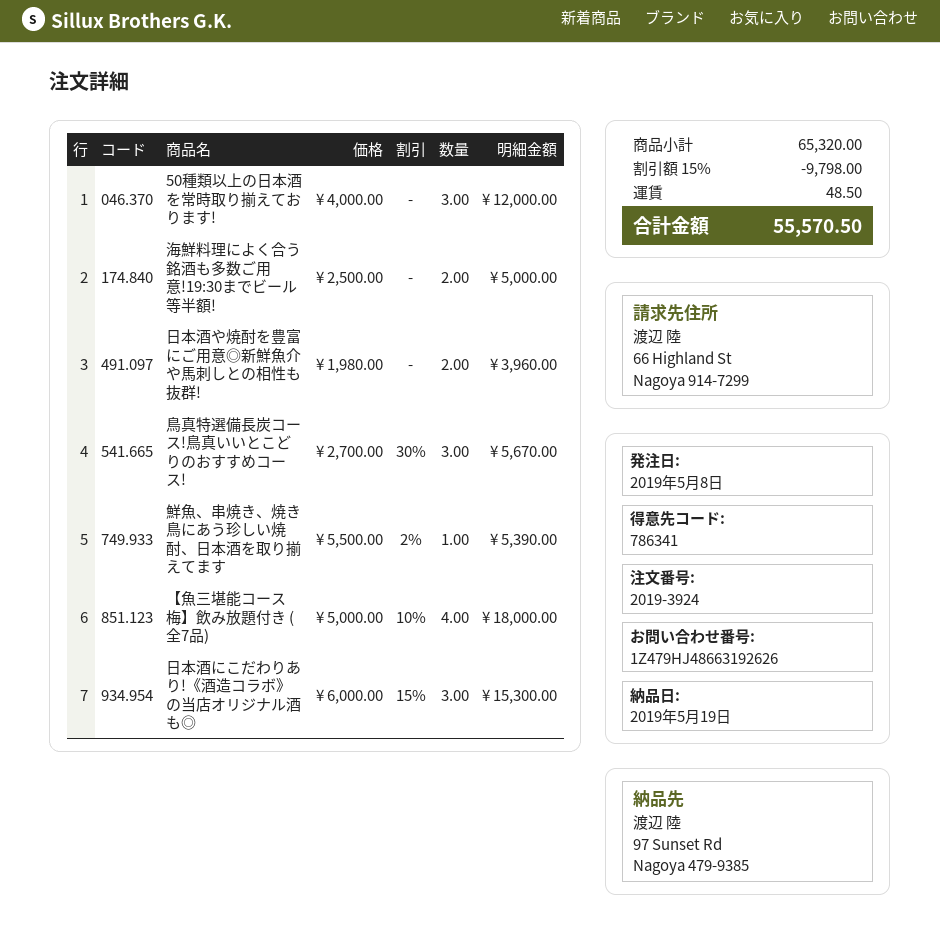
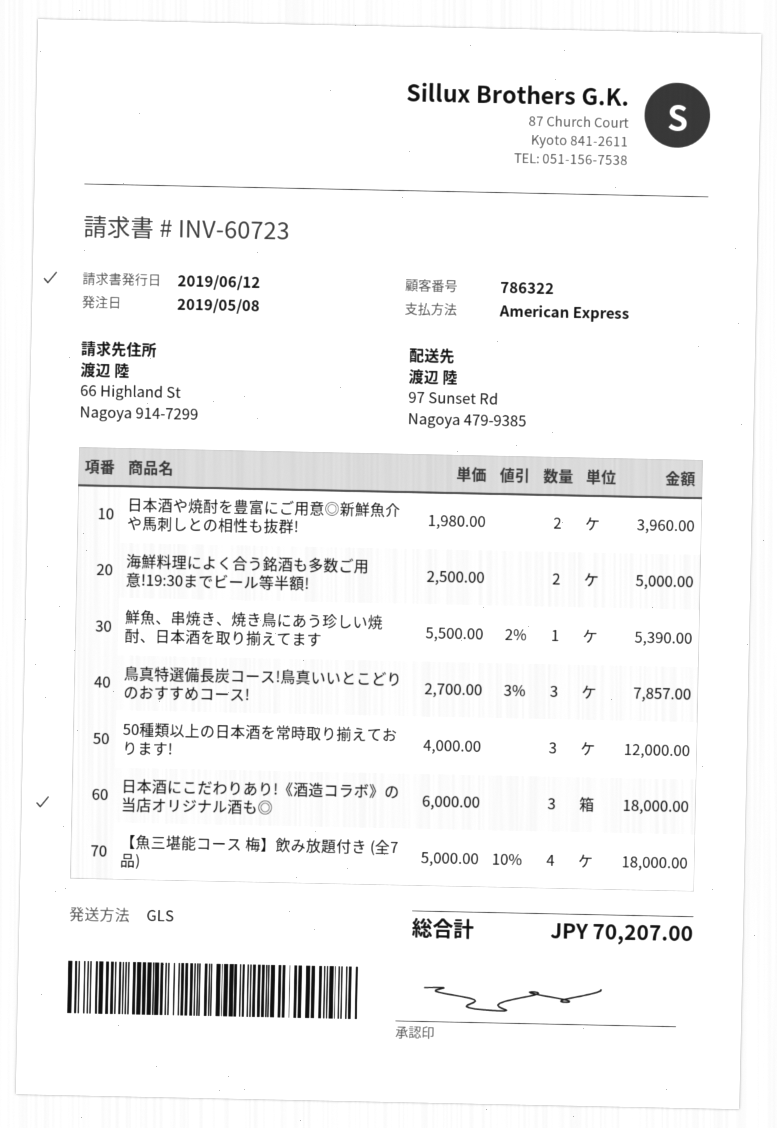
customer number: 786341 -> 786322
鳥真特選備長炭コース!鳥真いいとこどりのおすすめコース!: 3 x 2700.00 - 30% = 5670.00 -> 3 x 2700.00 - 3% = 7857.00
日本酒にこだわりあり!《酒造コラボ》の当店オリジナル酒も◎: 3 x 6000.00 - 15% = 15300.00 -> 3 x 6000.00 = 18000.00
discount: 15% = 9798.00 -> none
shipping: 48.50 -> none
total: 55570.50 -> 70207.00

